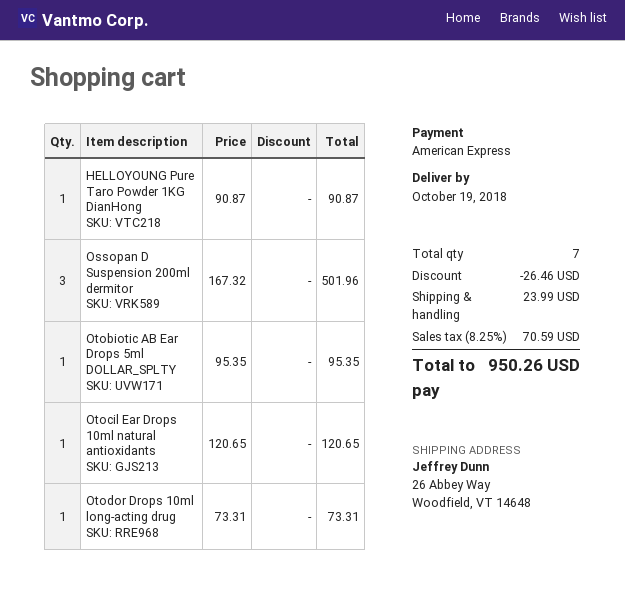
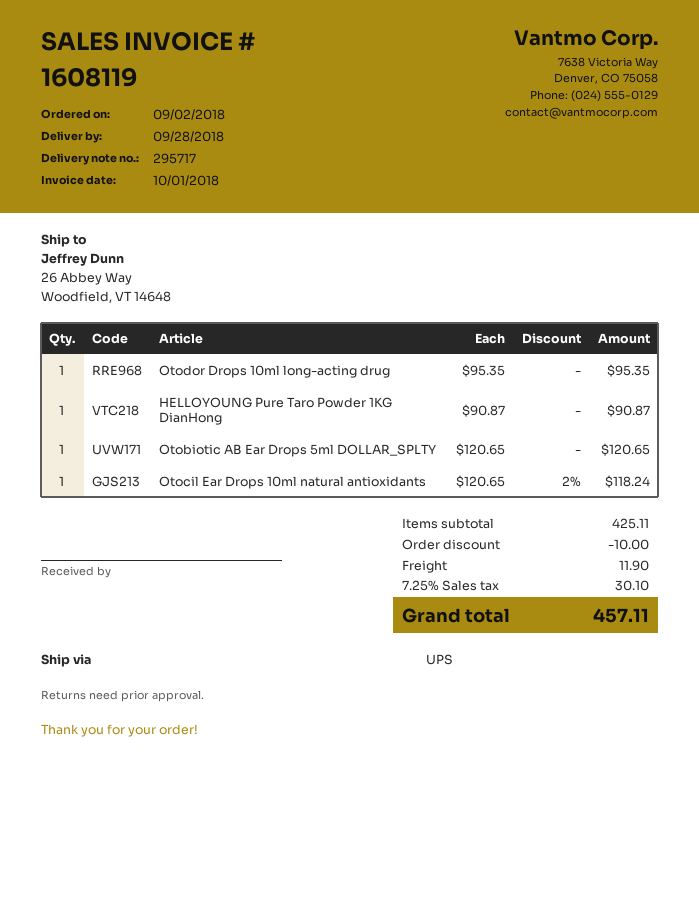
delivery date: 2018-10-19 -> 2018-09-28
Ossopan D Suspension 200ml dermitor: 3 x 167.32 = 501.96 -> none
Otobiotic AB Ear Drops 5ml DOLLAR_SPLTY: 1 x 95.35 = 95.35 -> 1 x 120.65 = 120.65
Otocil Ear Drops 10ml natural antioxidants: 1 x 120.65 = 120.65 -> 1 x 120.65 - 2% = 118.24
Otodor Drops 10ml long-acting drug: 1 x 73.31 = 73.31 -> 1 x 95.35 = 95.35
discount: 26.46 -> 10.00
shipping: 23.99 -> 11.90
tax: 8.25% = 70.59 -> 7.25% = 30.10
total: 950.26 -> 457.11

